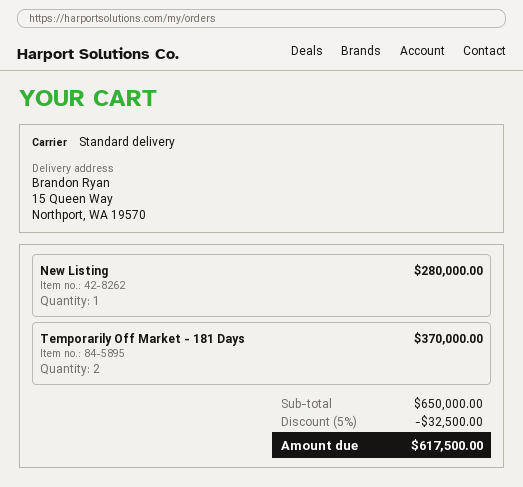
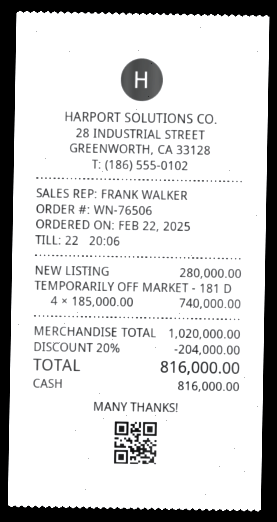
Temporarily Off Market - 181 Days: 2 for 370000.00 -> 4 for 740000.00
subtotal: 650000.00 -> 1020000.00
discount: 5% = 32500.00 -> 20% = 204000.00
total: 617500.00 -> 816000.00

